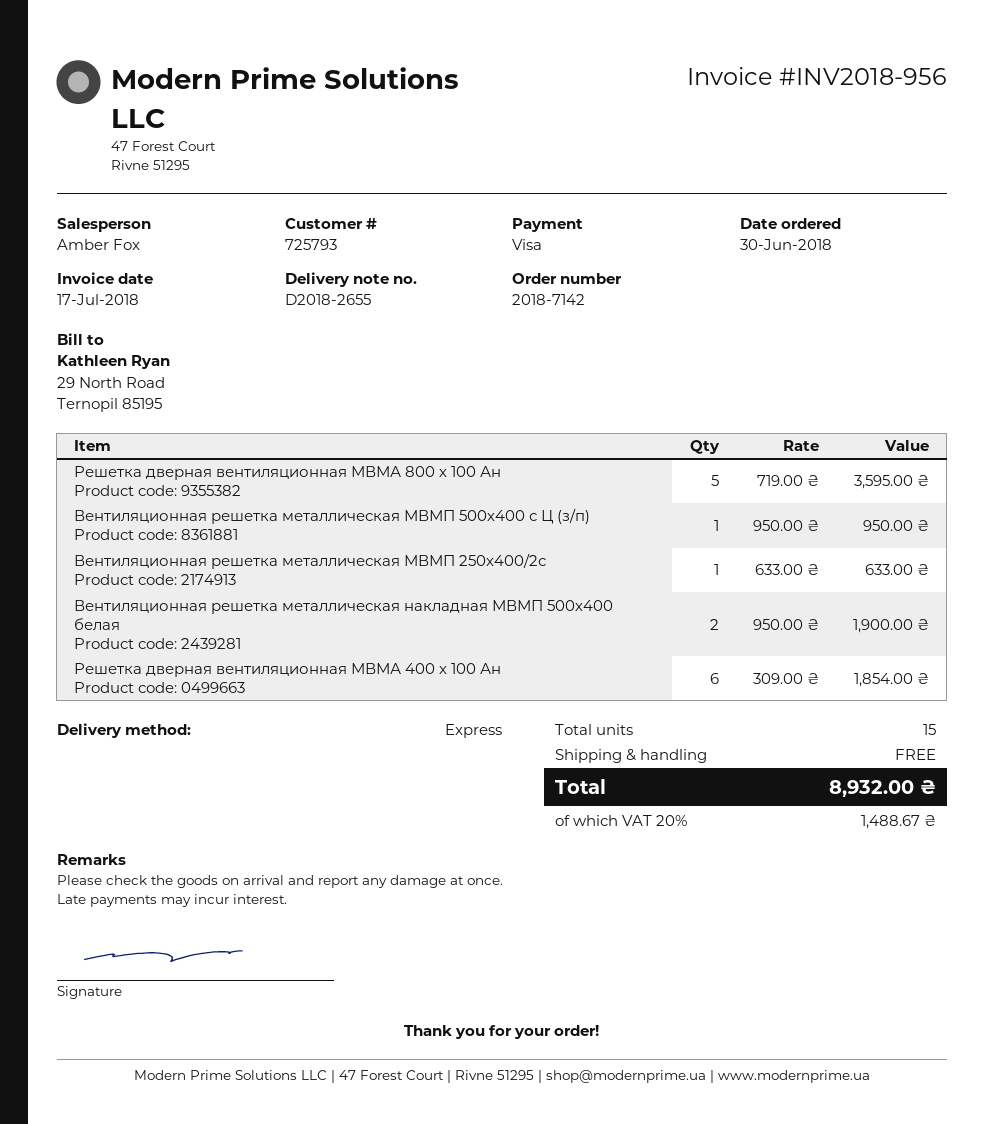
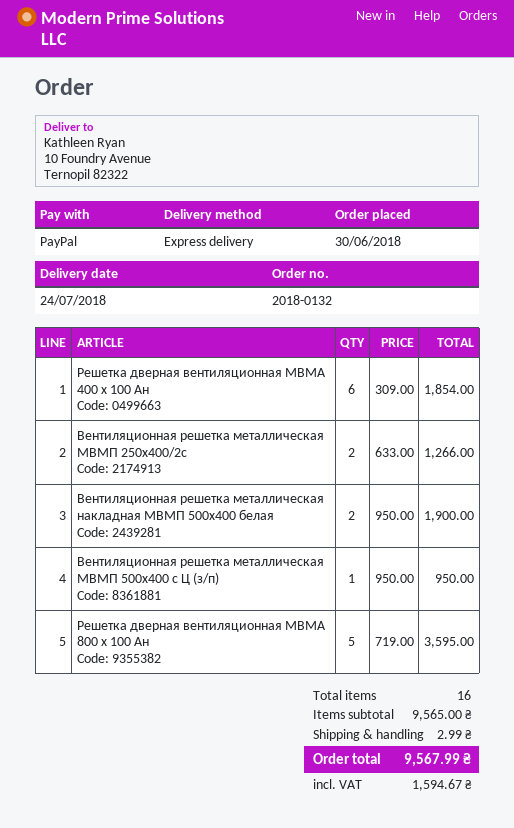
order number: 2018-7142 -> 2018-0132
payment method: Visa -> PayPal
Вентиляционная решетка металлическая МВМП 250х400/2с: 1 x 633.00 = 633.00 -> 2 x 633.00 = 1266.00
total quantity: 15 -> 16
shipping: 0.00 -> 2.99
tax: 1488.67 -> 1594.67
total: 8932.00 -> 9567.99

